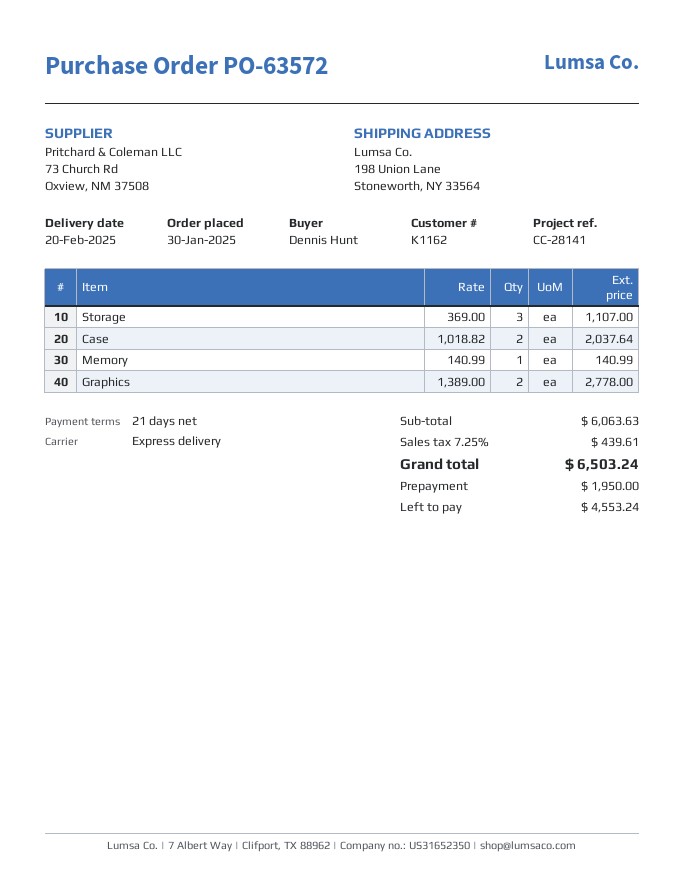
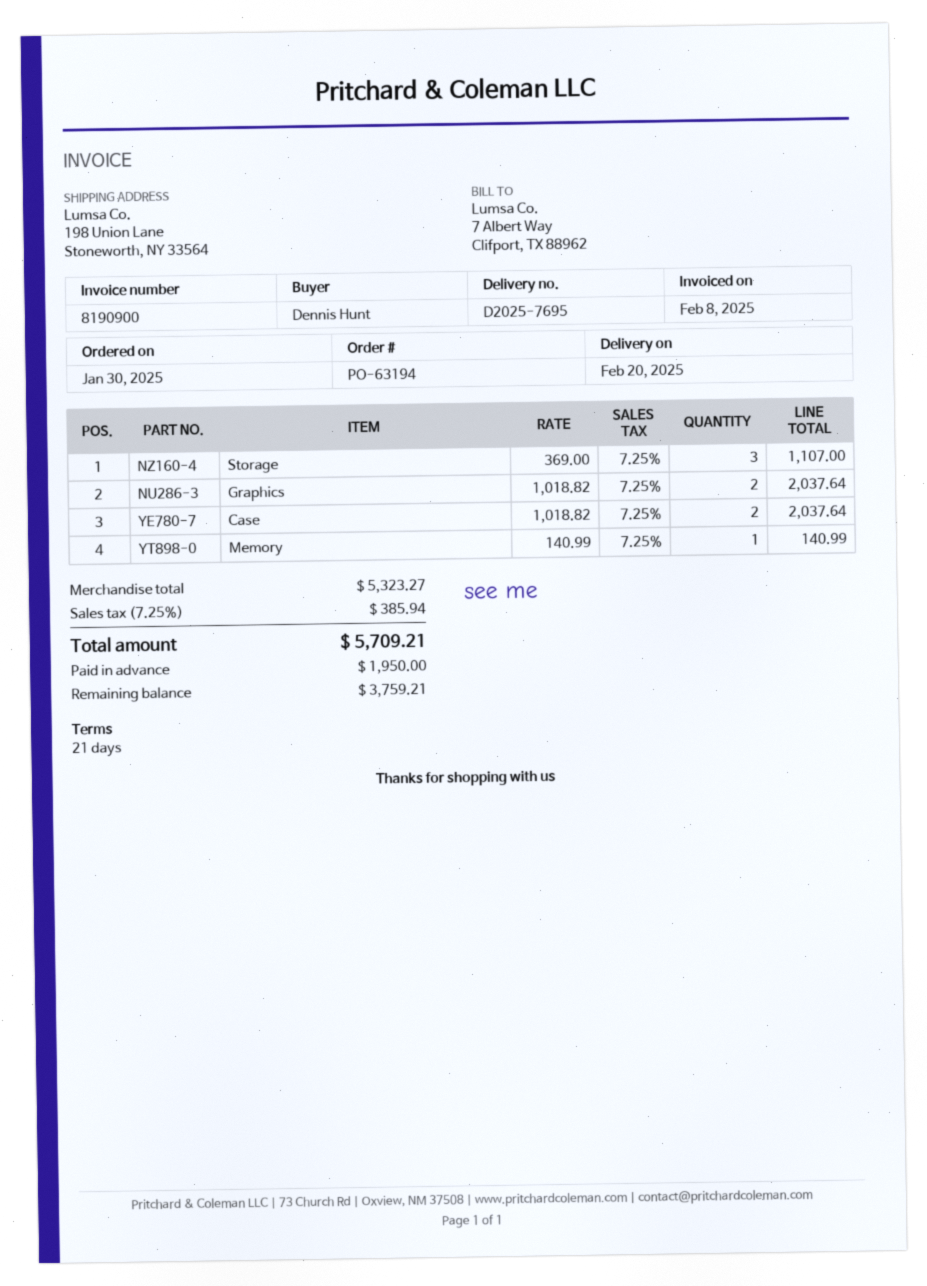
order number: PO-63572 -> PO-63194
Graphics: 2 x 1389.00 = 2778.00 -> 2 x 1018.82 = 2037.64
subtotal: 6063.63 -> 5323.27
tax: 7.25% = 439.61 -> 7.25% = 385.94
total: 6503.24 -> 5709.21
balance: 4553.24 -> 3759.21

